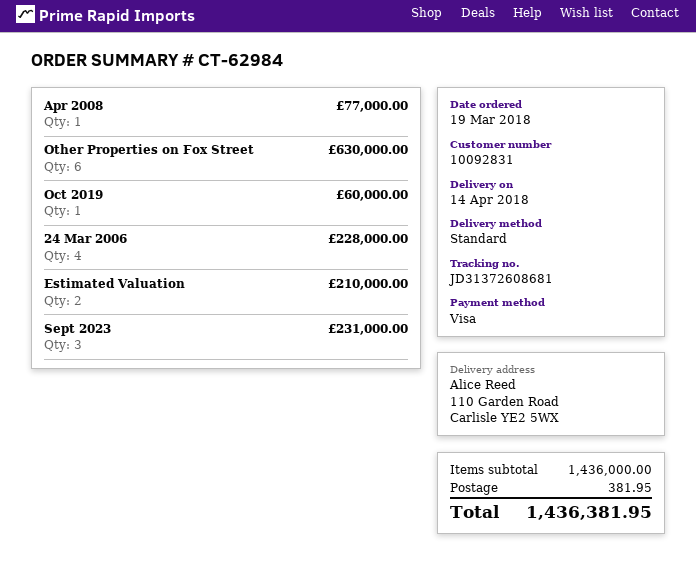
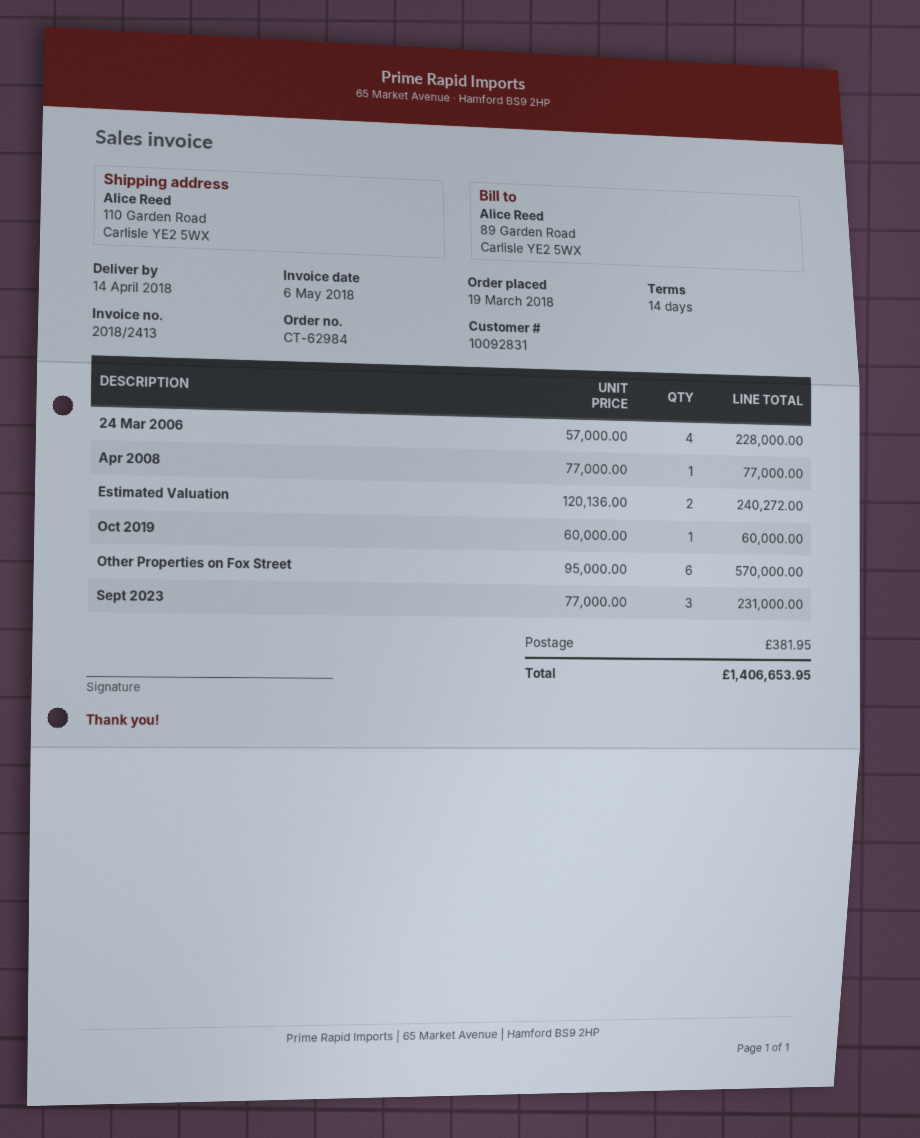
Other Properties on Fox Street: 6 for 630000.00 -> 6 for 570000.00
Estimated Valuation: 2 for 210000.00 -> 2 for 240272.00
total: 1436381.95 -> 1406653.95

